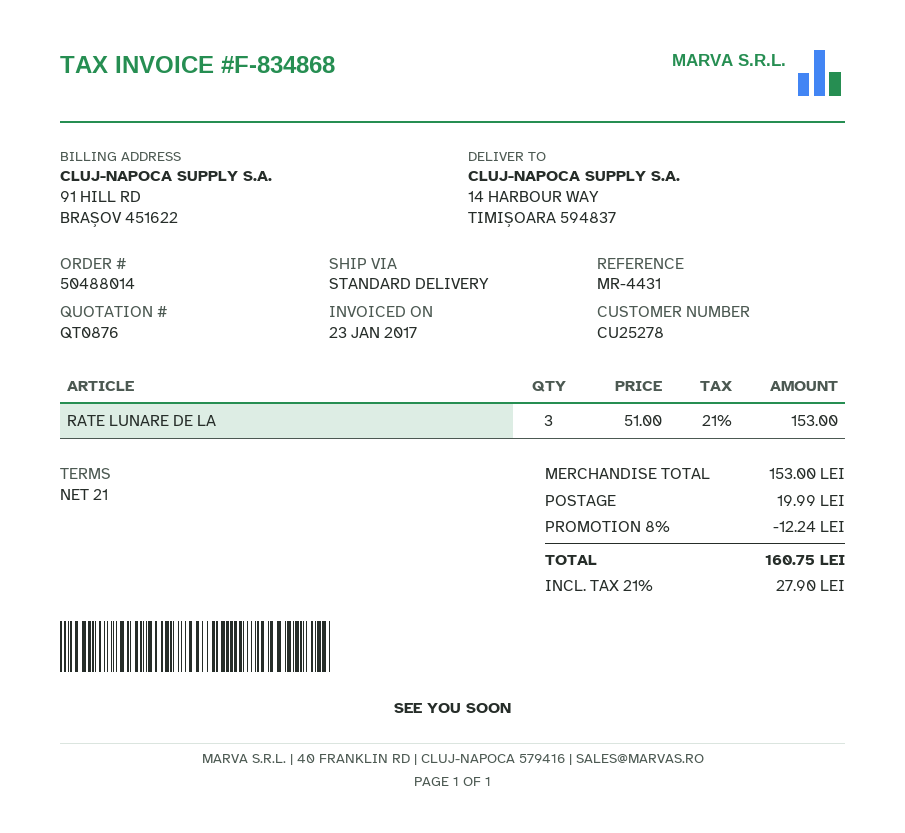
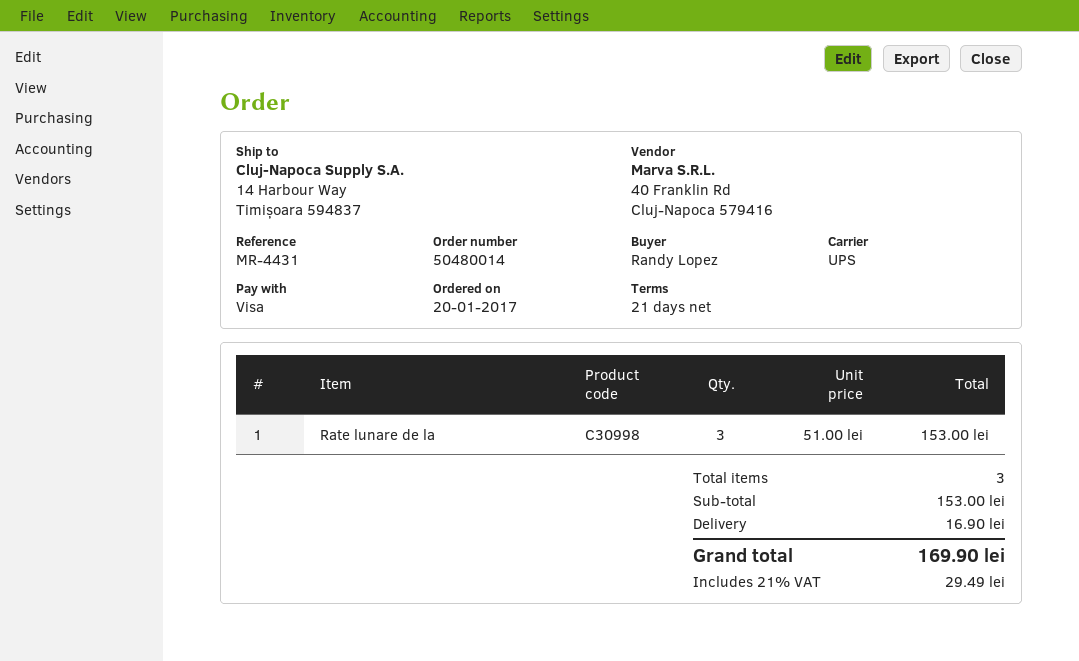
order number: 50488014 -> 50480014
shipping method: standard -> UPS
discount: 8% = 12.24 -> none
shipping: 19.99 -> 16.90
tax: 21% = 27.90 -> 21% = 29.49
total: 160.75 -> 169.90

